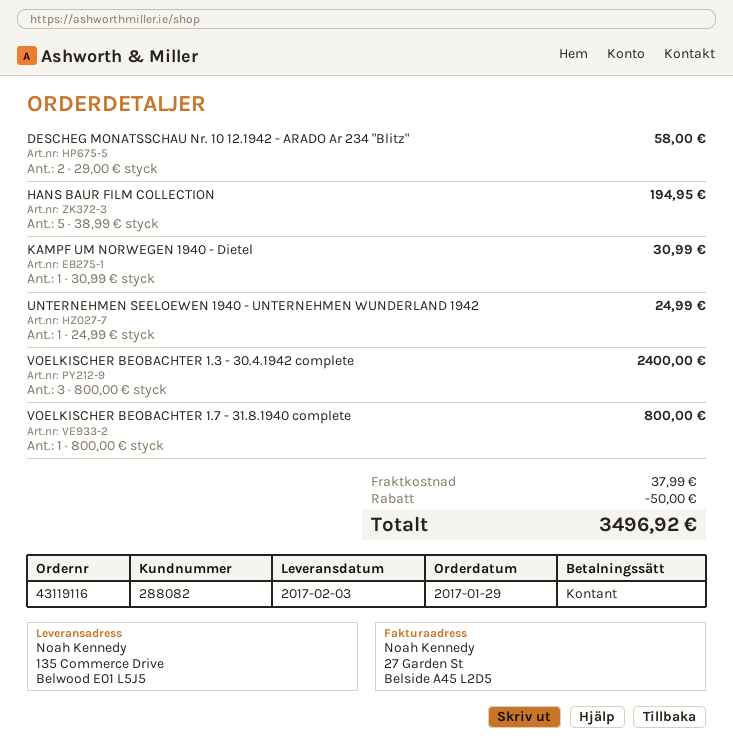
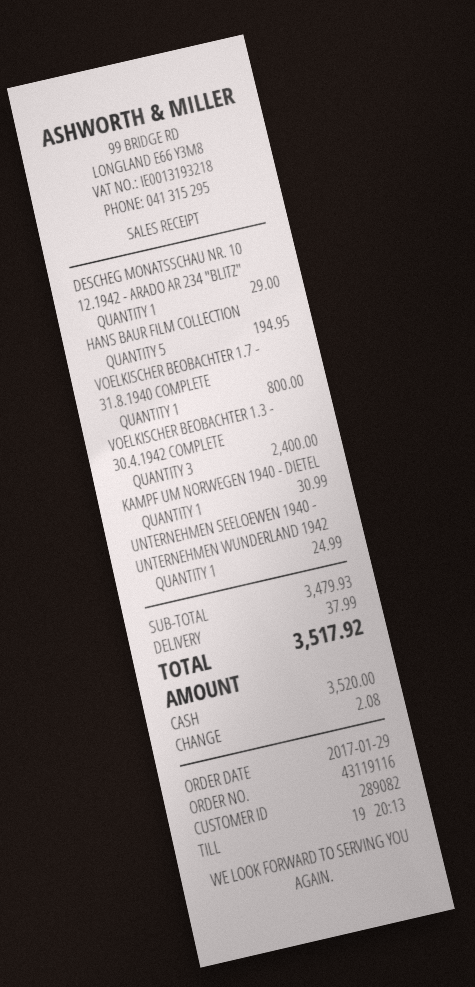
customer number: 288082 -> 289082
DESCHEG MONATSSCHAU Nr. 10 12.1942 - ARADO Ar 234 "Blitz": 2 for 58.00 -> 1 for 29.00
discount: 50.00 -> none
total: 3496.92 -> 3517.92

